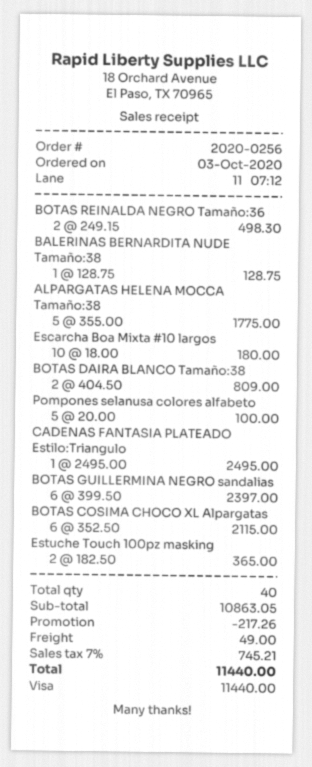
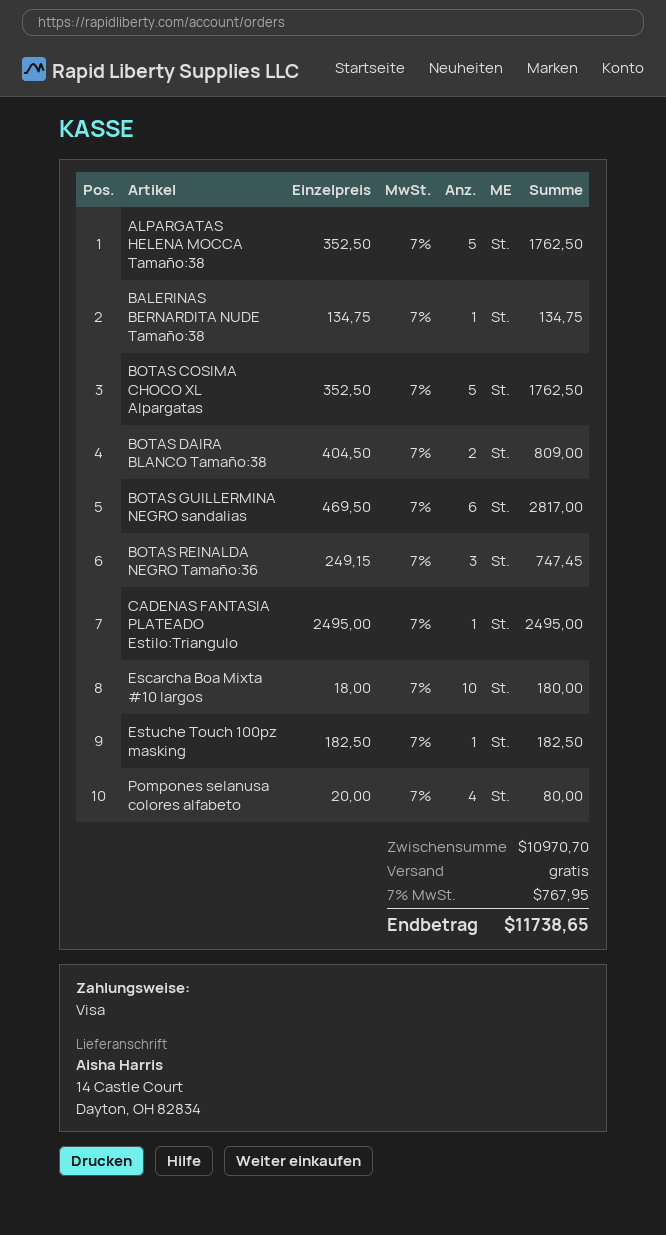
BOTAS REINALDA NEGRO Tamaño:36: 2 x 249.15 = 498.30 -> 3 x 249.15 = 747.45
BALERINAS BERNARDITA NUDE Tamaño:38: 1 x 128.75 = 128.75 -> 1 x 134.75 = 134.75
ALPARGATAS HELENA MOCCA Tamaño:38: 5 x 355.00 = 1775.00 -> 5 x 352.50 = 1762.50
Pompones selanusa colores alfabeto: 5 x 20.00 = 100.00 -> 4 x 20.00 = 80.00
BOTAS GUILLERMINA NEGRO sandalias: 6 x 399.50 = 2397.00 -> 6 x 469.50 = 2817.00
BOTAS COSIMA CHOCO XL Alpargatas: 6 x 352.50 = 2115.00 -> 5 x 352.50 = 1762.50
Estuche Touch 100pz masking: 2 x 182.50 = 365.00 -> 1 x 182.50 = 182.50
subtotal: 10863.05 -> 10970.70
discount: 217.26 -> none
shipping: 49.00 -> 0.00
tax: 7% = 745.21 -> 7% = 767.95
total: 11440.00 -> 11738.65

